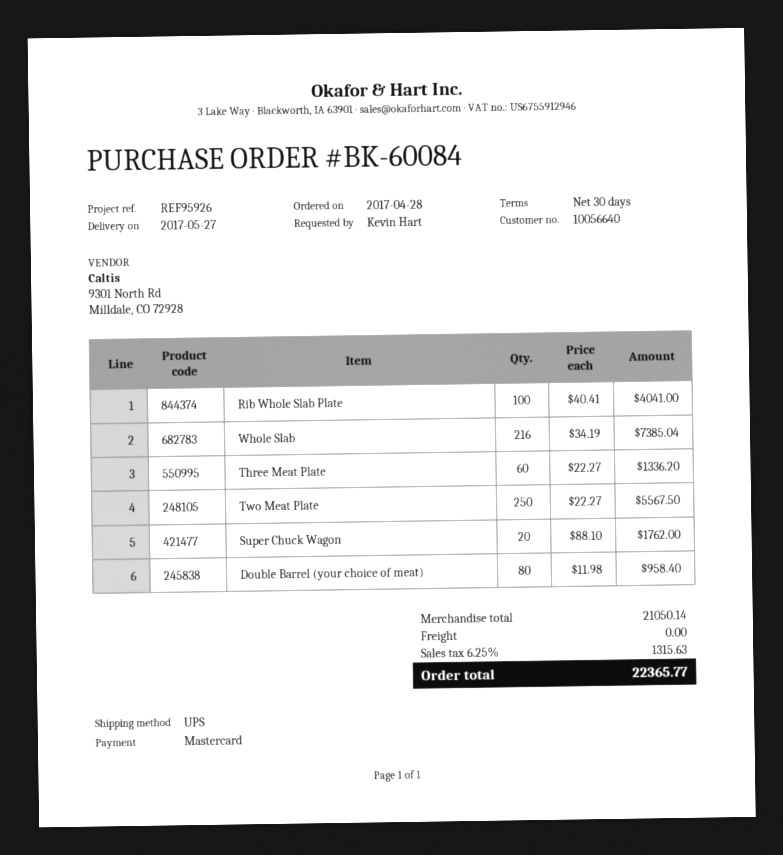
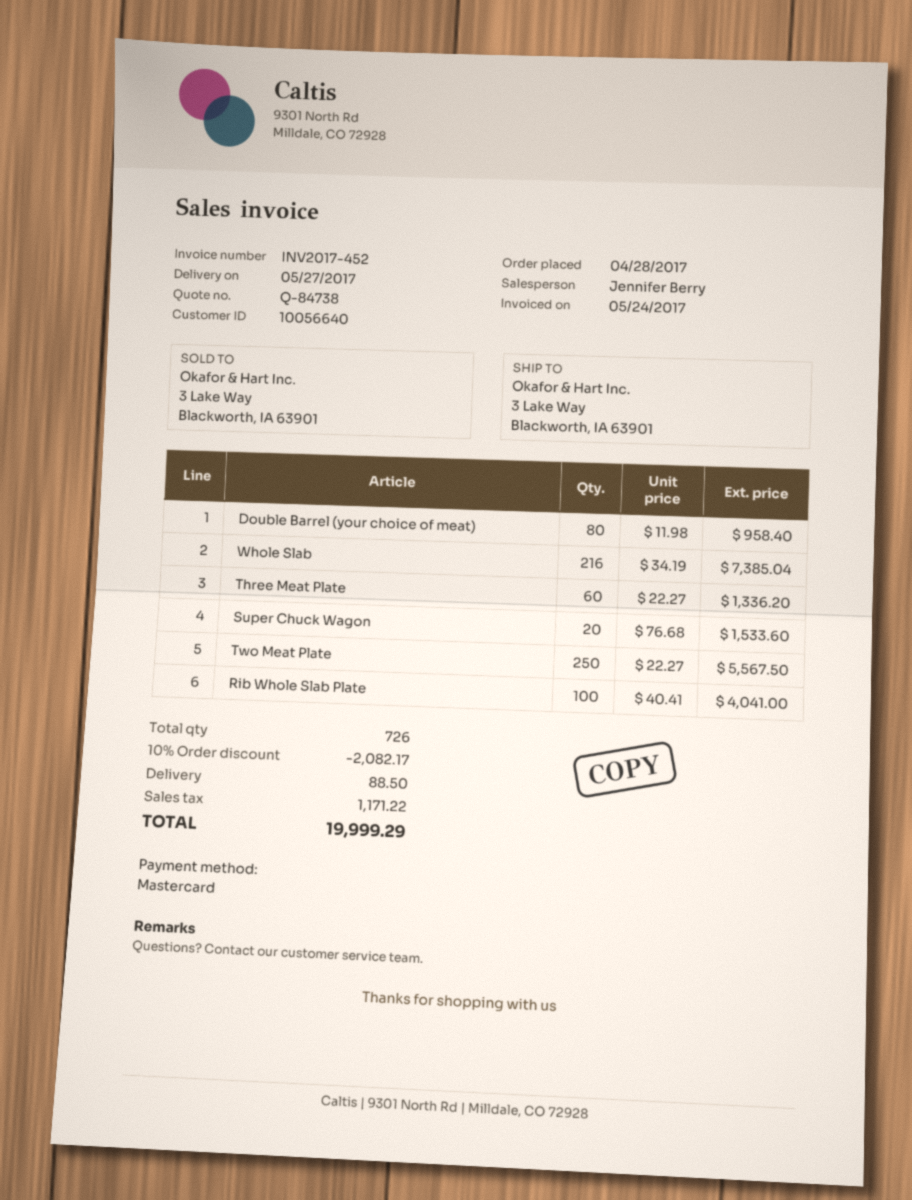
Super Chuck Wagon: 20 x 88.10 = 1762.00 -> 20 x 76.68 = 1533.60
discount: none -> 10% = 2082.17
shipping: 0.00 -> 88.50
tax: 1315.63 -> 1171.22
total: 22365.77 -> 19999.29

